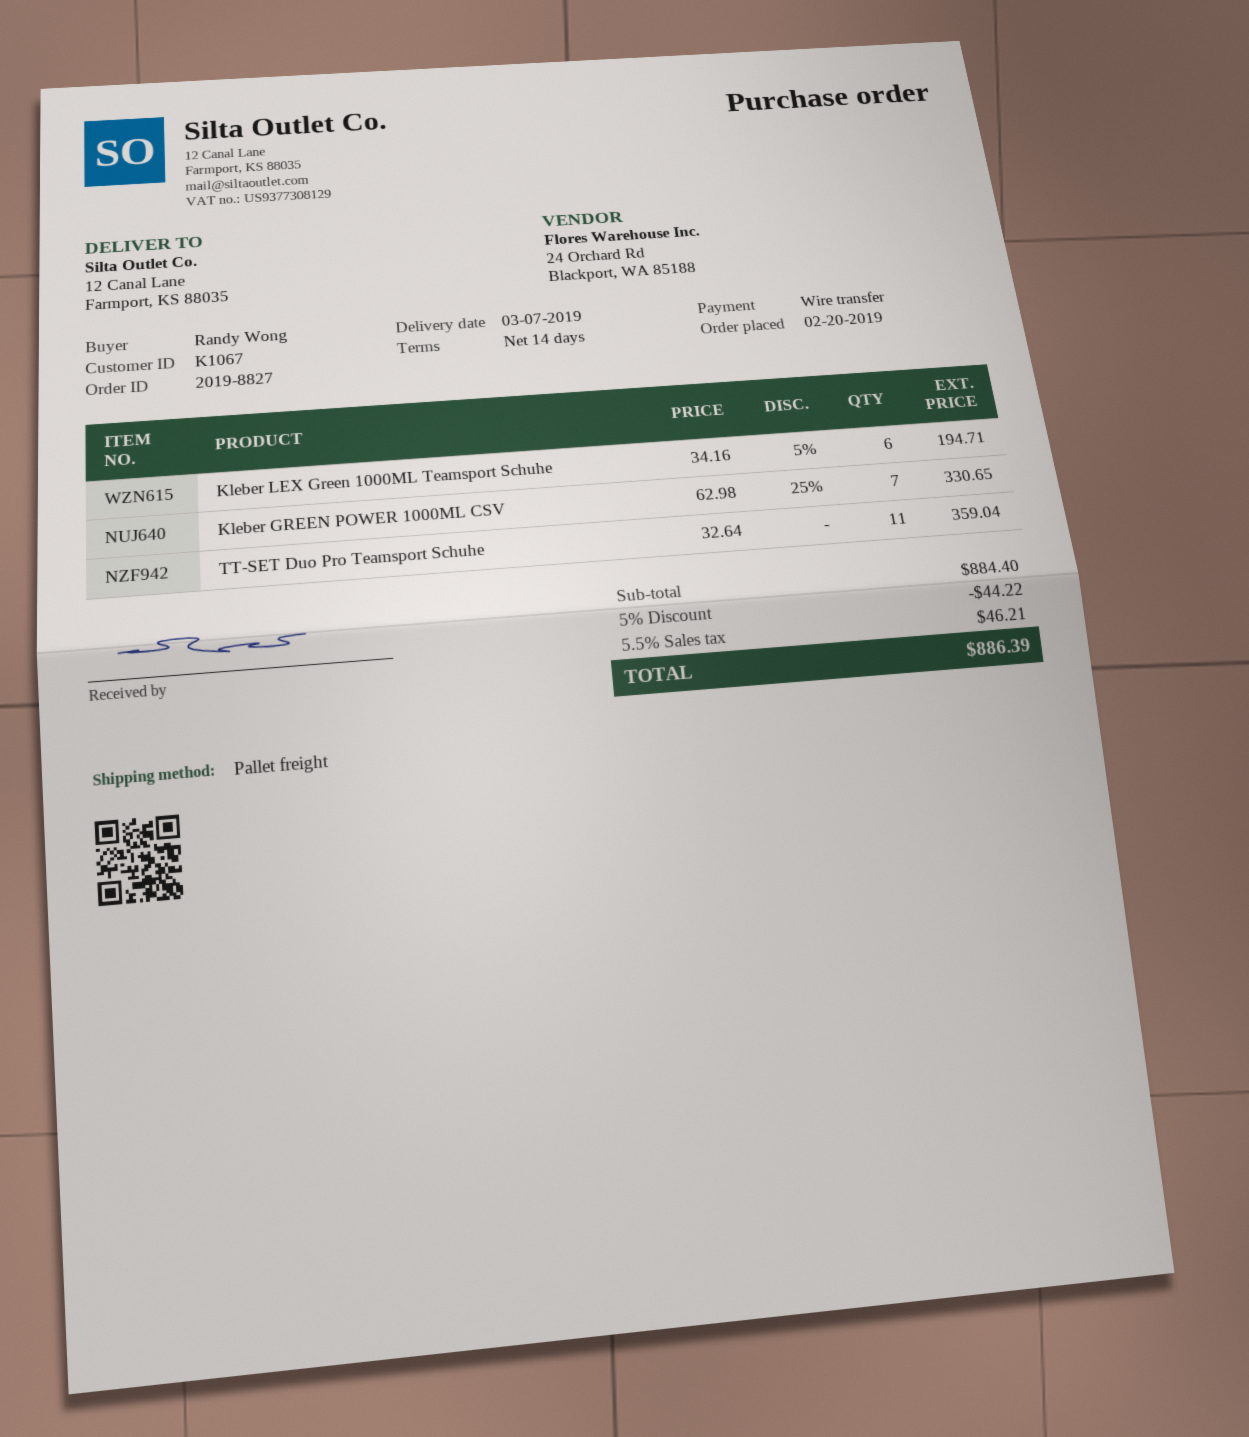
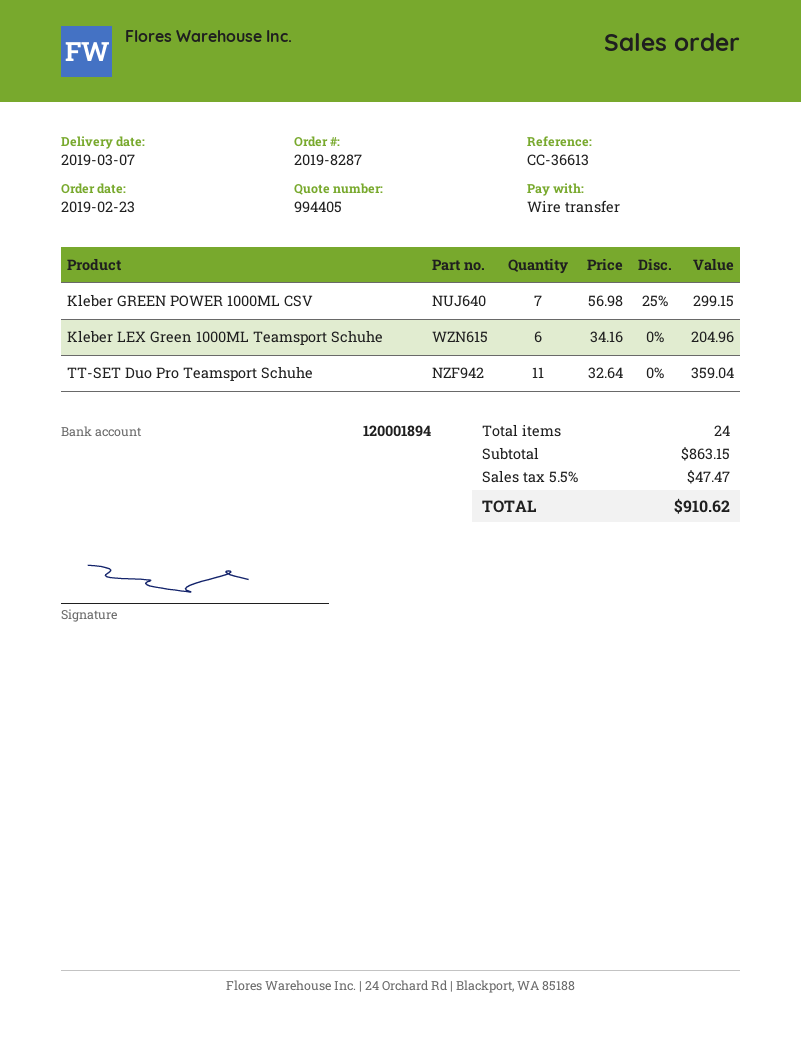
order number: 2019-8827 -> 2019-8287
order date: 2019-02-20 -> 2019-02-23
Kleber LEX Green 1000ML Teamsport Schuhe: 6 x 34.16 - 5% = 194.71 -> 6 x 34.16 = 204.96
Kleber GREEN POWER 1000ML CSV: 7 x 62.98 - 25% = 330.65 -> 7 x 56.98 - 25% = 299.15
subtotal: 884.40 -> 863.15
discount: 5% = 44.22 -> none
tax: 5.5% = 46.21 -> 5.5% = 47.47
total: 886.39 -> 910.62

